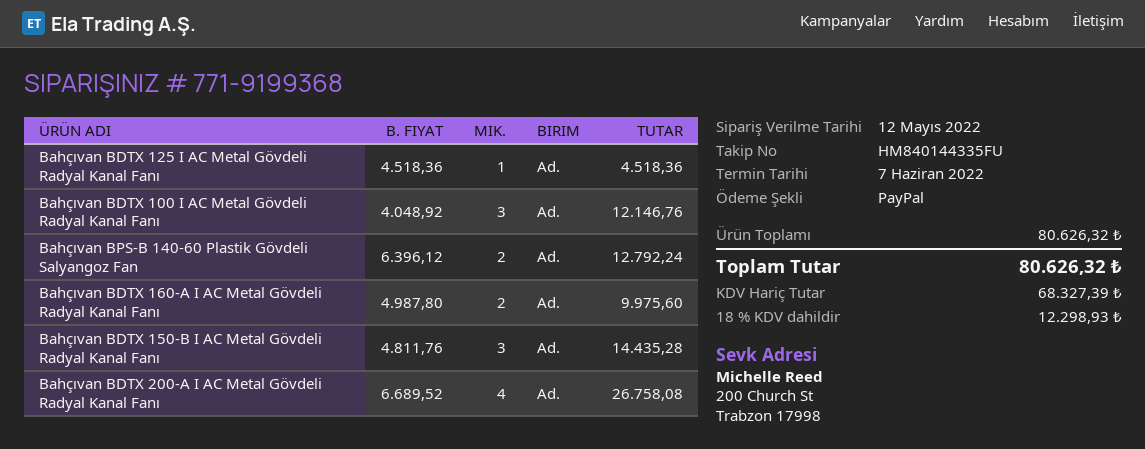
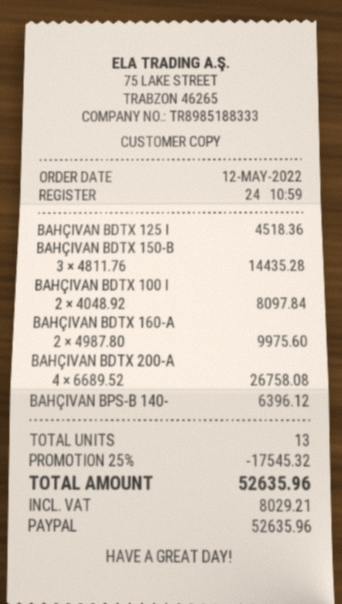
Bahçıvan BDTX 100 I AC Metal Gövdeli Radyal Kanal Fanı: 3 x 4048.92 = 12146.76 -> 2 x 4048.92 = 8097.84
Bahçıvan BPS-B 140-60 Plastik Gövdeli Salyangoz Fan: 2 x 6396.12 = 12792.24 -> 1 x 6396.12 = 6396.12
discount: none -> 25% = 17545.32
tax: 12298.93 -> 8029.21
total: 80626.32 -> 52635.96

